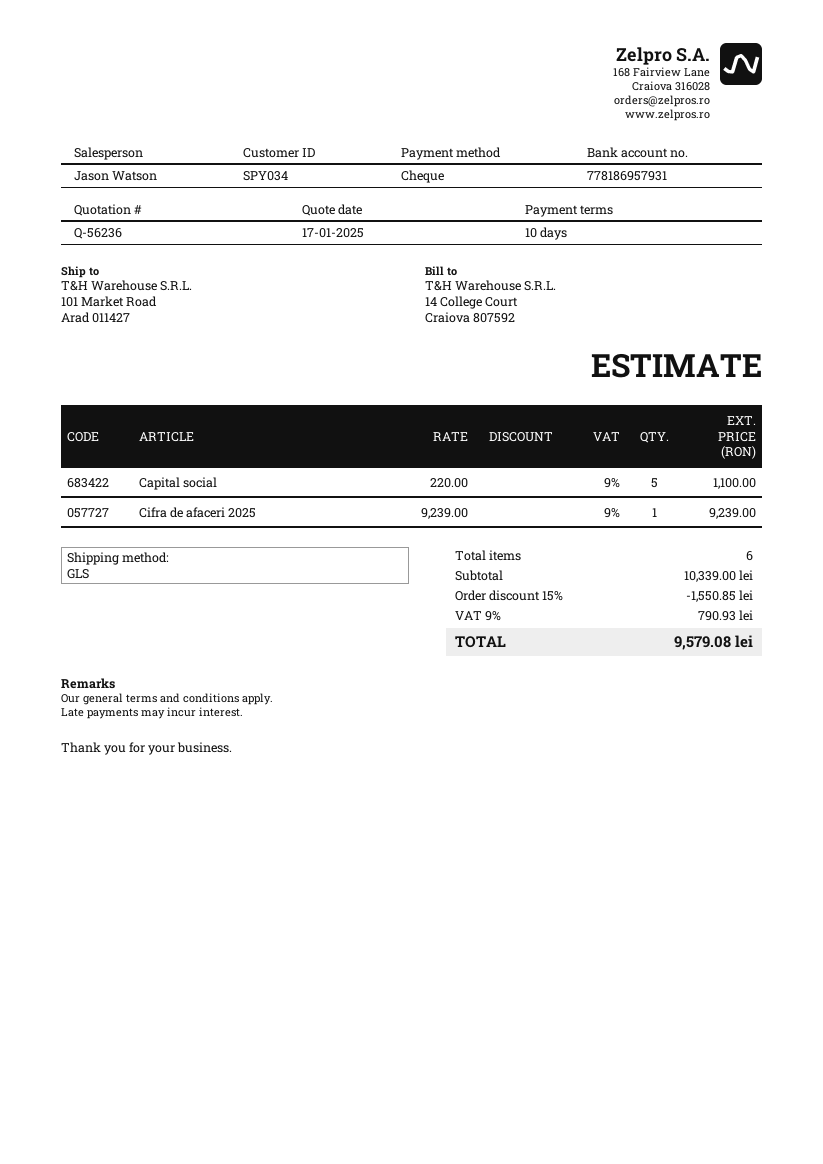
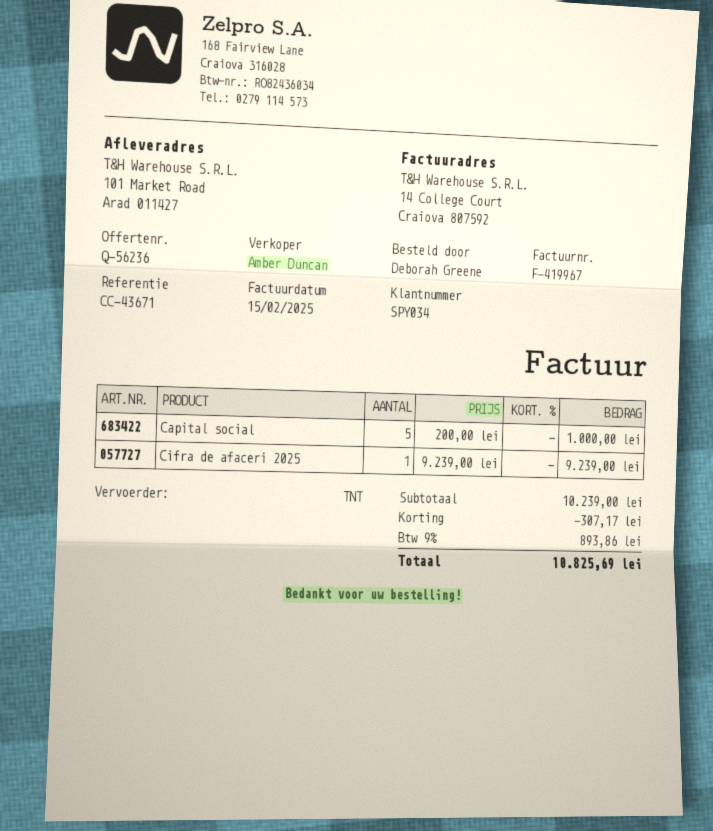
sales rep: Jason Watson -> Amber Duncan
shipping method: GLS -> TNT
Capital social: 5 x 220.00 = 1100.00 -> 5 x 200.00 = 1000.00
subtotal: 10339.00 -> 10239.00
discount: 1550.85 -> 307.17
tax: 9% = 790.93 -> 9% = 893.86
total: 9579.08 -> 10825.69

